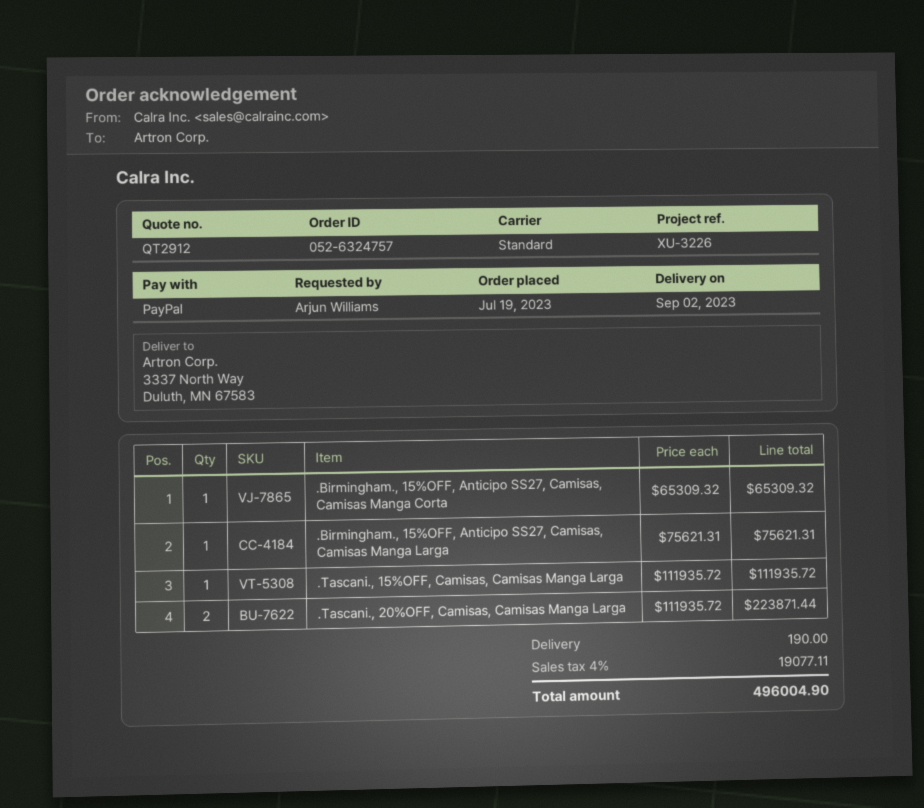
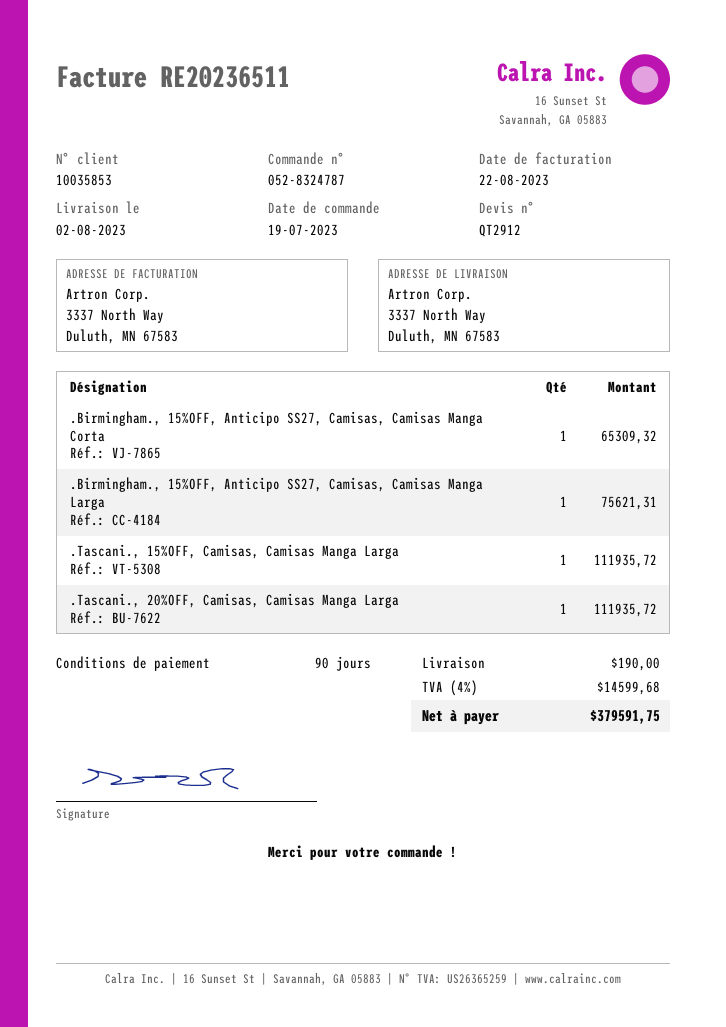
order number: 052-6324757 -> 052-8324787
delivery date: 2023-09-02 -> 2023-08-02
.Tascani., 20%OFF, Camisas, Camisas Manga Larga: 2 for 223871.44 -> 1 for 111935.72
tax: 4% = 19077.11 -> 4% = 14599.68
total: 496004.90 -> 379591.75

